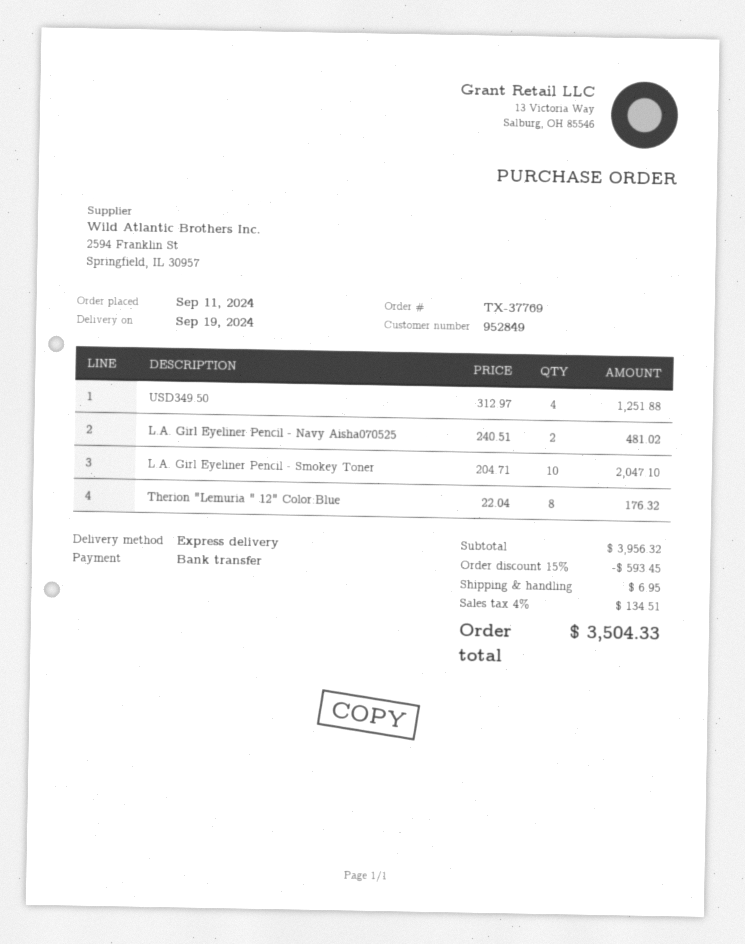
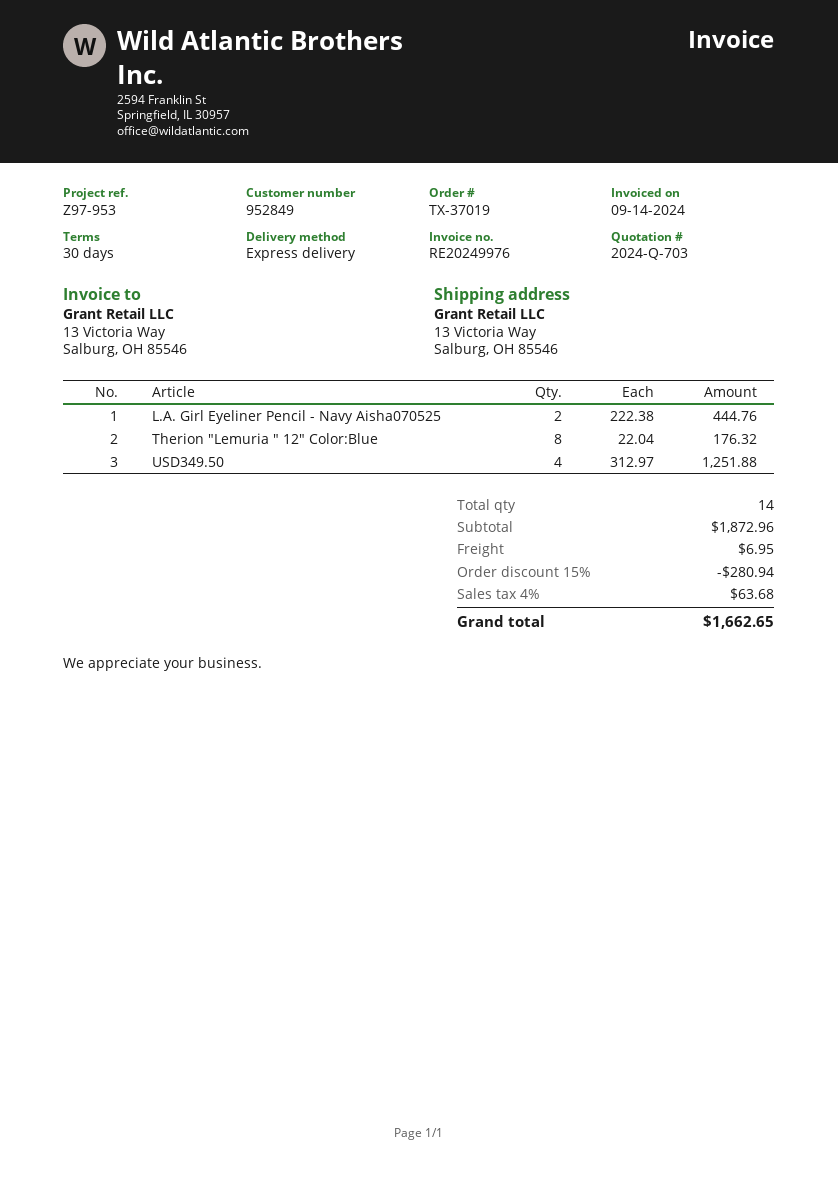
order number: TX-37769 -> TX-37019
L.A. Girl Eyeliner Pencil - Navy Aisha070525: 2 x 240.51 = 481.02 -> 2 x 222.38 = 444.76
L.A. Girl Eyeliner Pencil - Smokey Toner: 10 x 204.71 = 2047.10 -> none
subtotal: 3956.32 -> 1872.96
discount: 15% = 593.45 -> 15% = 280.94
tax: 4% = 134.51 -> 4% = 63.68
total: 3504.33 -> 1662.65

